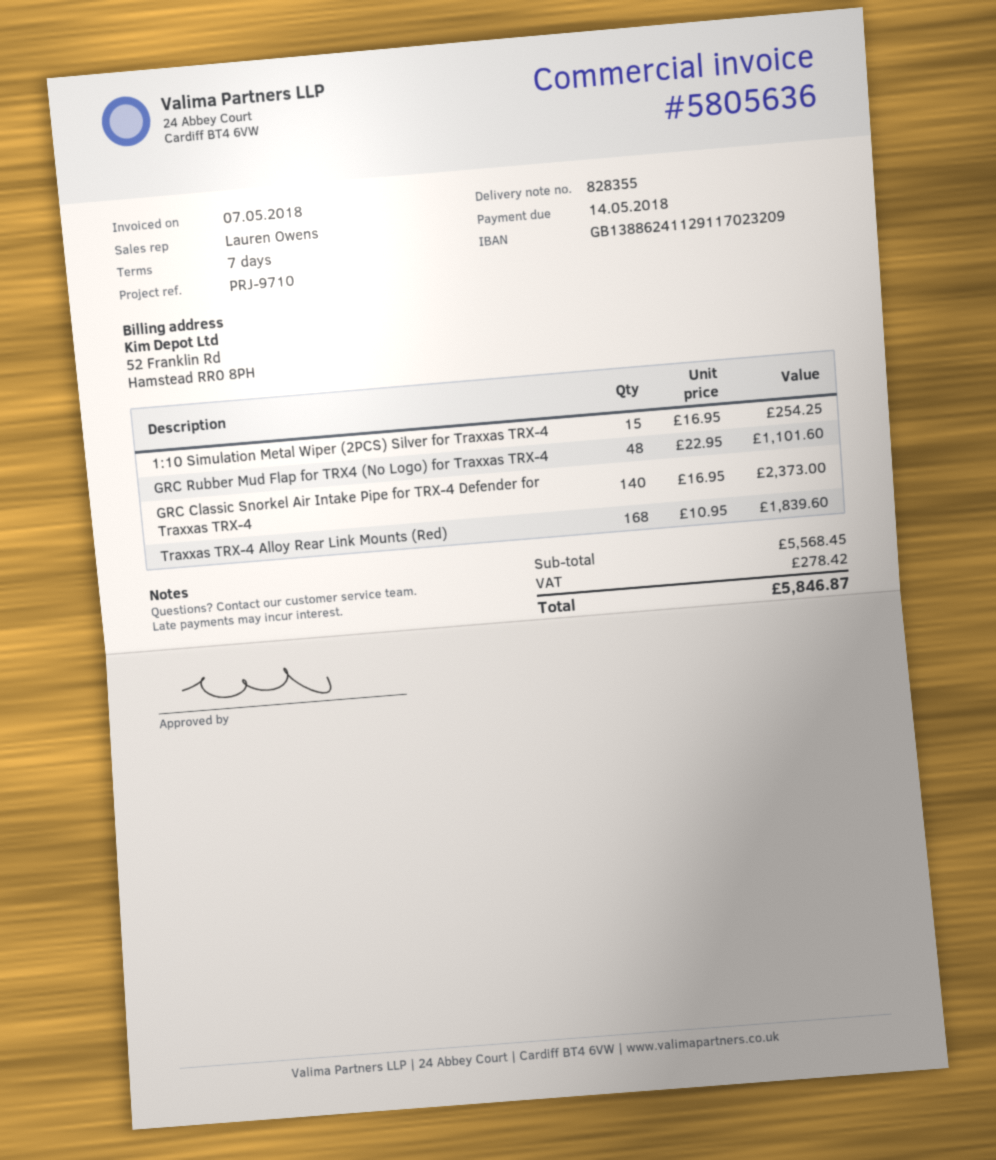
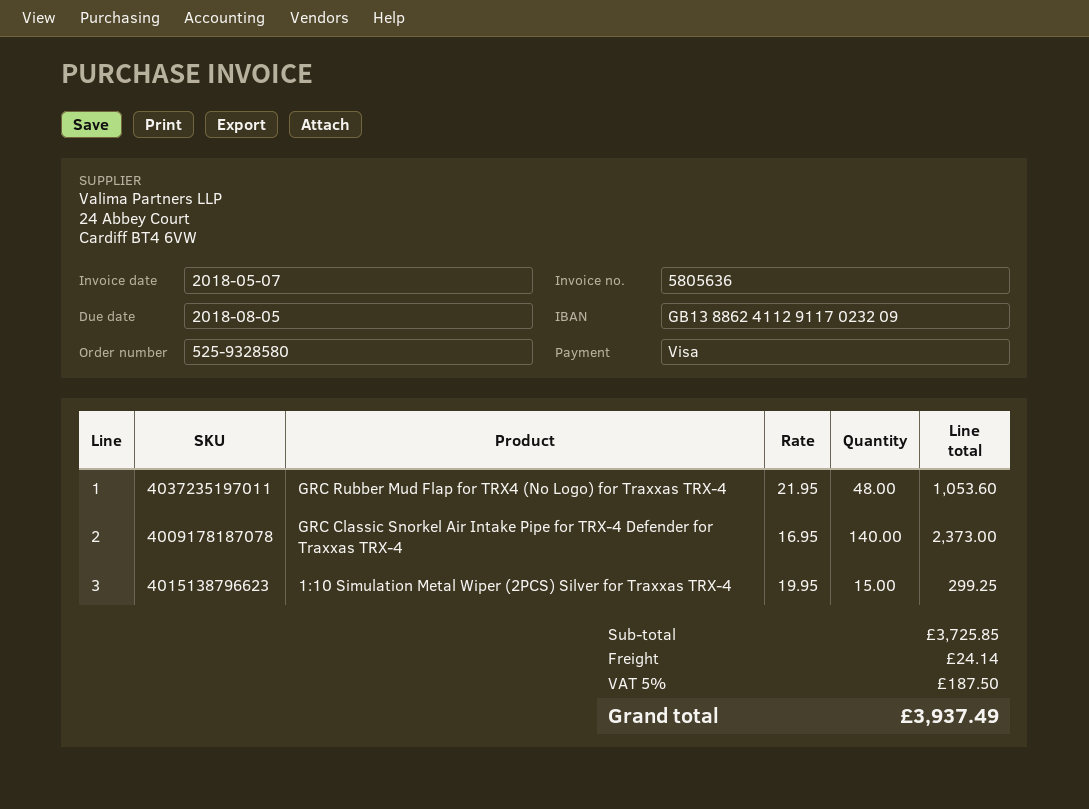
due date: 2018-05-14 -> 2018-08-05
1:10 Simulation Metal Wiper (2PCS) Silver for Traxxas TRX-4: 15 x 16.95 = 254.25 -> 15 x 19.95 = 299.25
GRC Rubber Mud Flap for TRX4 (No Logo) for Traxxas TRX-4: 48 x 22.95 = 1101.60 -> 48 x 21.95 = 1053.60
Traxxas TRX-4 Alloy Rear Link Mounts (Red): 168 x 10.95 = 1839.60 -> none
subtotal: 5568.45 -> 3725.85
shipping: none -> 24.14
tax: 278.42 -> 187.50
total: 5846.87 -> 3937.49

